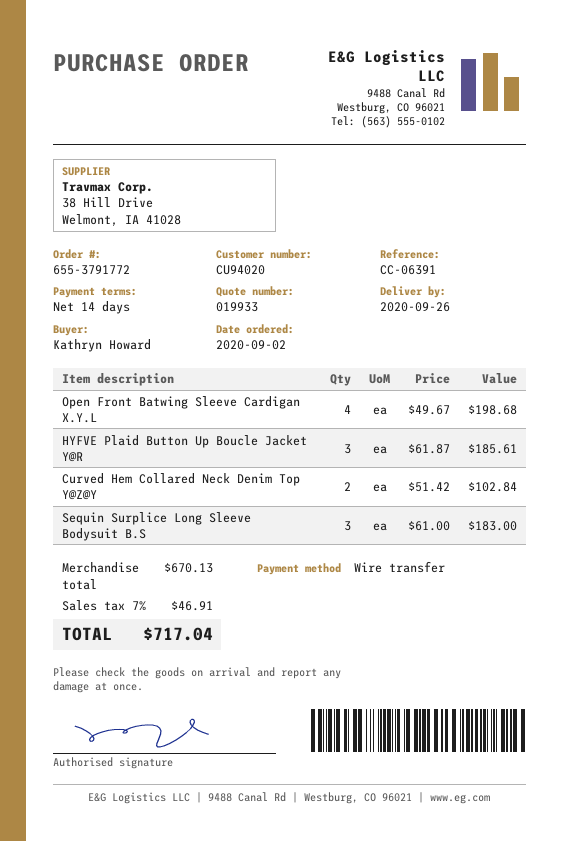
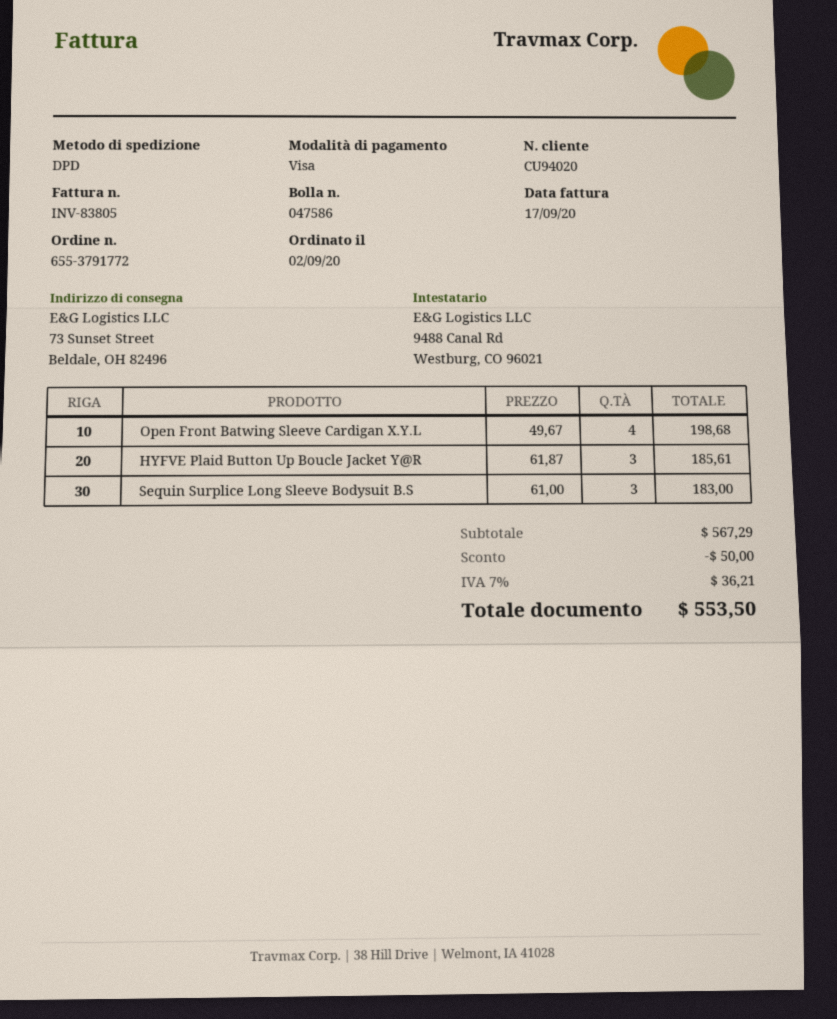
payment method: bank transfer -> Visa
Curved Hem Collared Neck Denim Top Y@Z@Y: 2 x 51.42 = 102.84 -> none
subtotal: 670.13 -> 567.29
discount: none -> 50.00
tax: 7% = 46.91 -> 7% = 36.21
total: 717.04 -> 553.50

